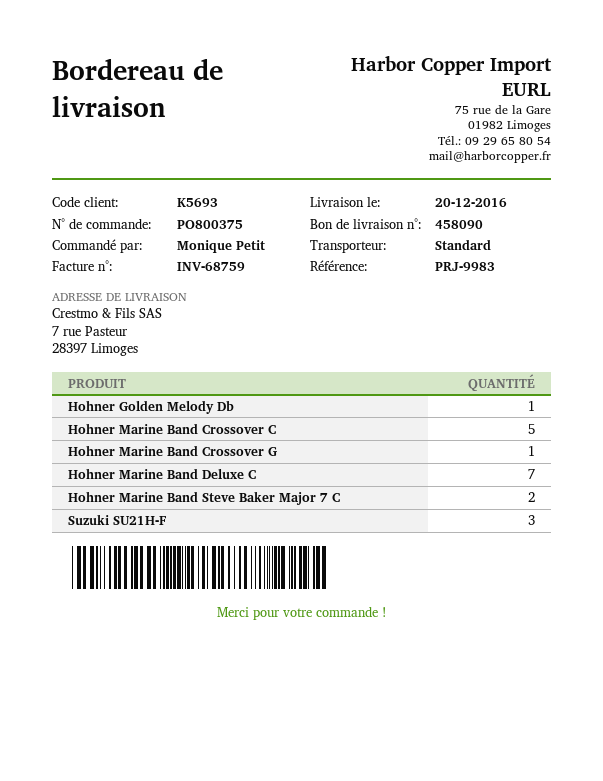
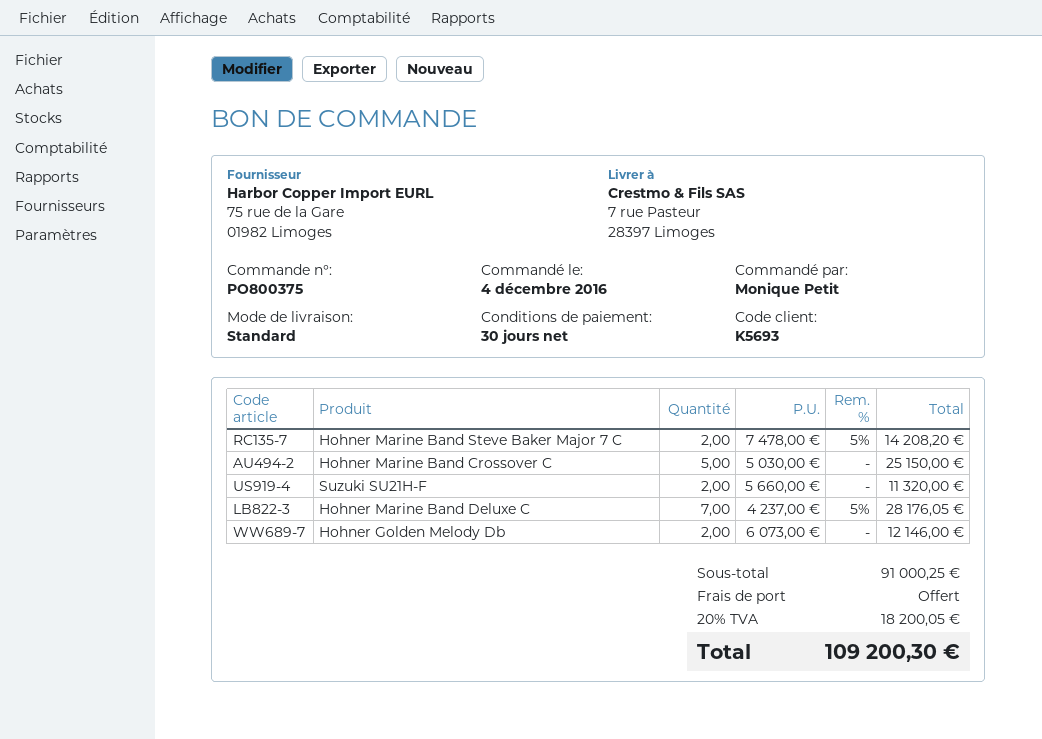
Hohner Golden Melody Db: 1 -> 2
Hohner Marine Band Crossover G: 1 -> none
Suzuki SU21H-F: 3 -> 2

